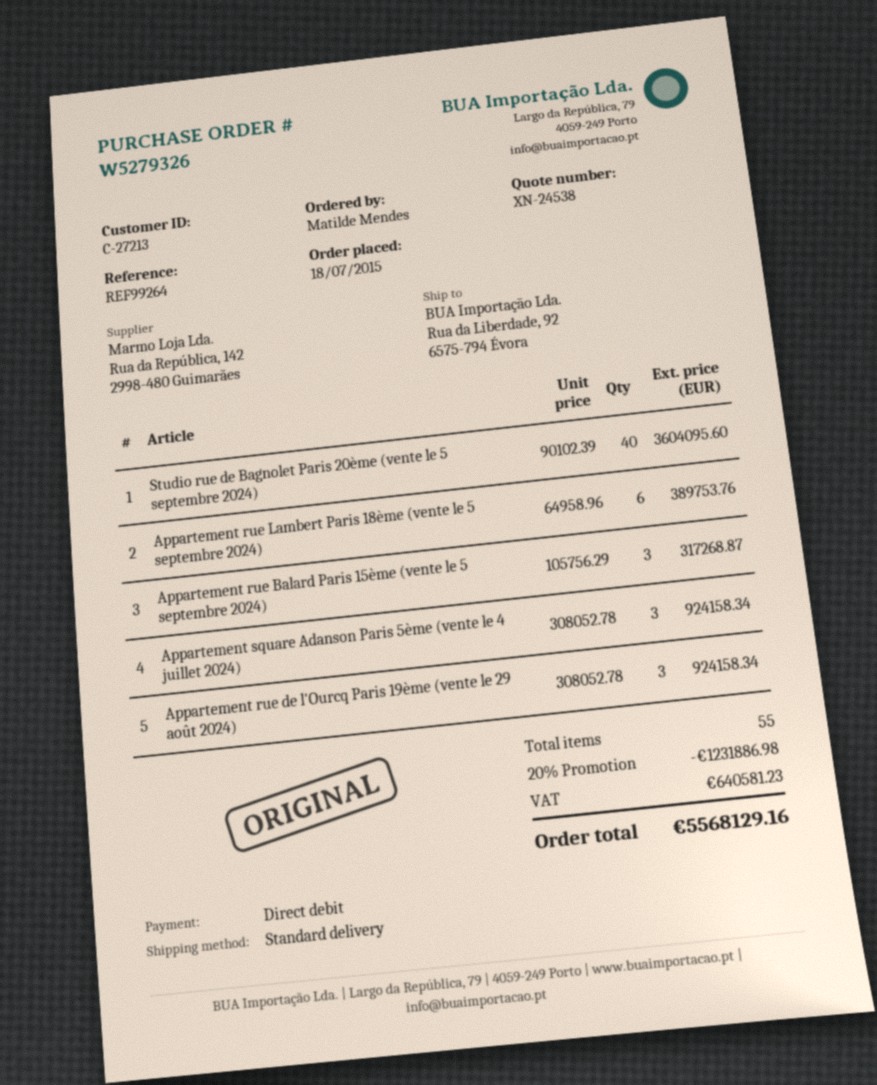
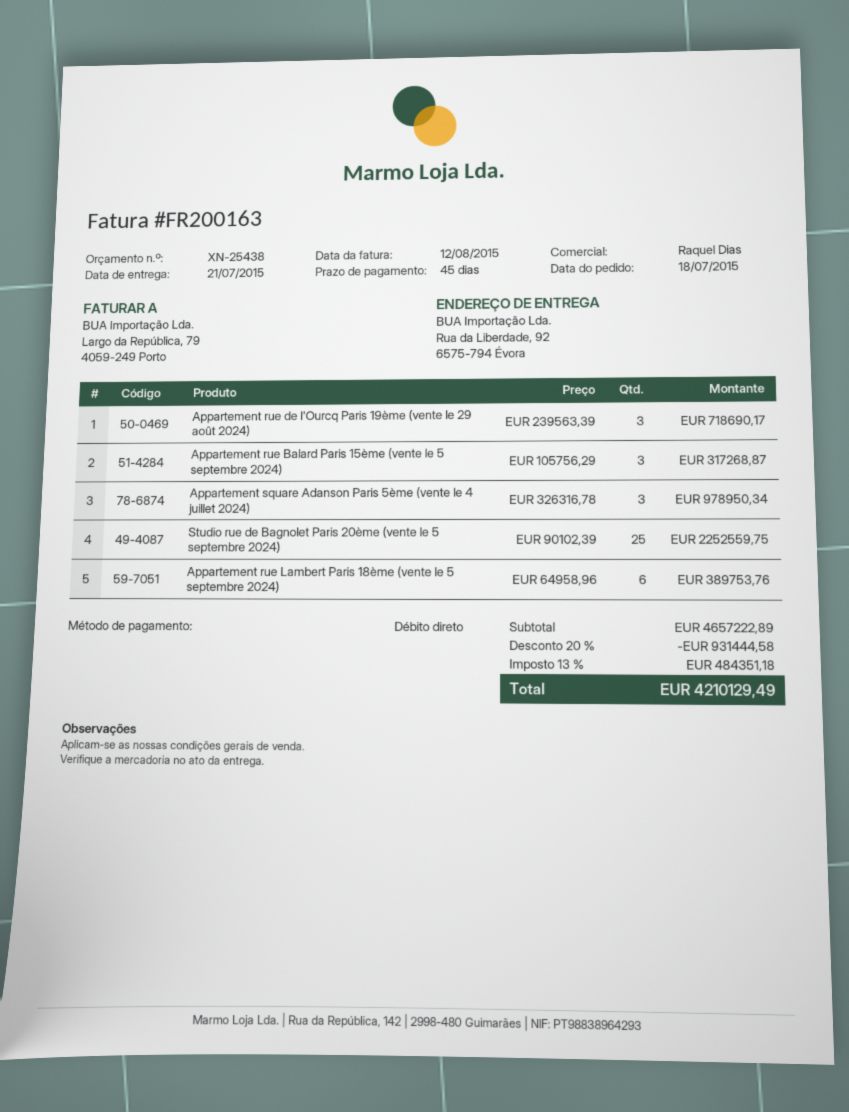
quote number: XN-24538 -> XN-25438
Studio rue de Bagnolet Paris 20ème (vente le 5 septembre 2024): 40 x 90102.39 = 3604095.60 -> 25 x 90102.39 = 2252559.75
Appartement square Adanson Paris 5ème (vente le 4 juillet 2024): 3 x 308052.78 = 924158.34 -> 3 x 326316.78 = 978950.34
Appartement rue de l'Ourcq Paris 19ème (vente le 29 août 2024): 3 x 308052.78 = 924158.34 -> 3 x 239563.39 = 718690.17
discount: 20% = 1231886.98 -> 20% = 931444.58
tax: 640581.23 -> 484351.18
total: 5568129.16 -> 4210129.49

